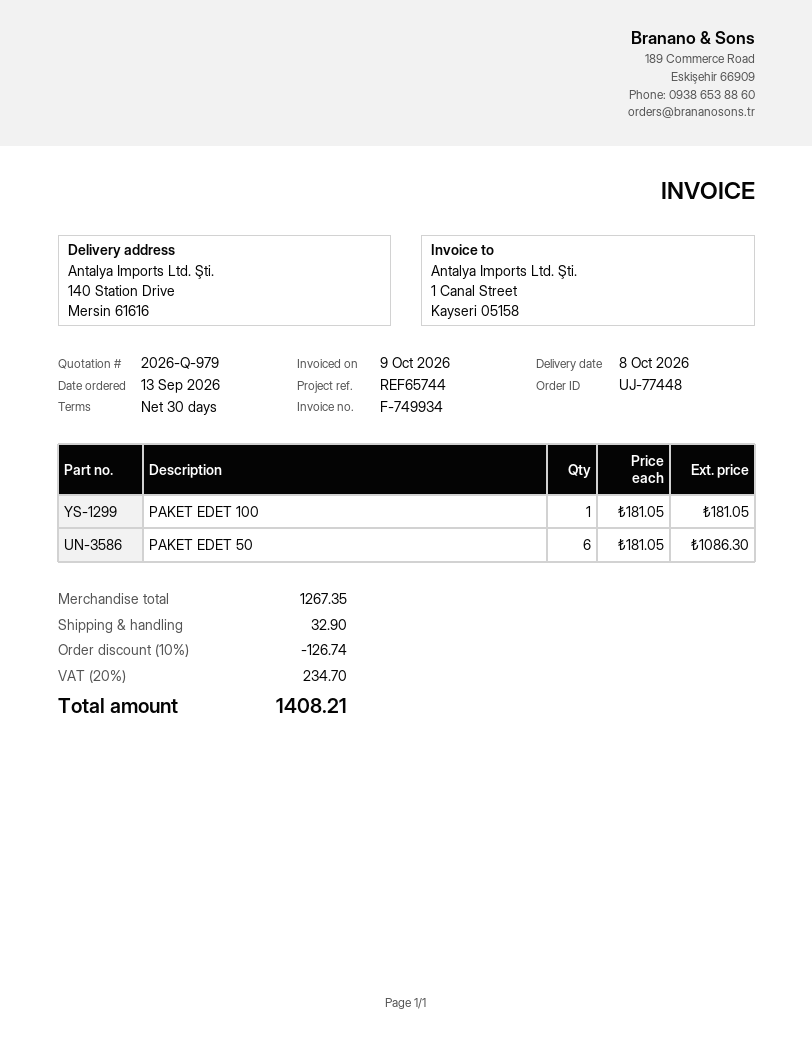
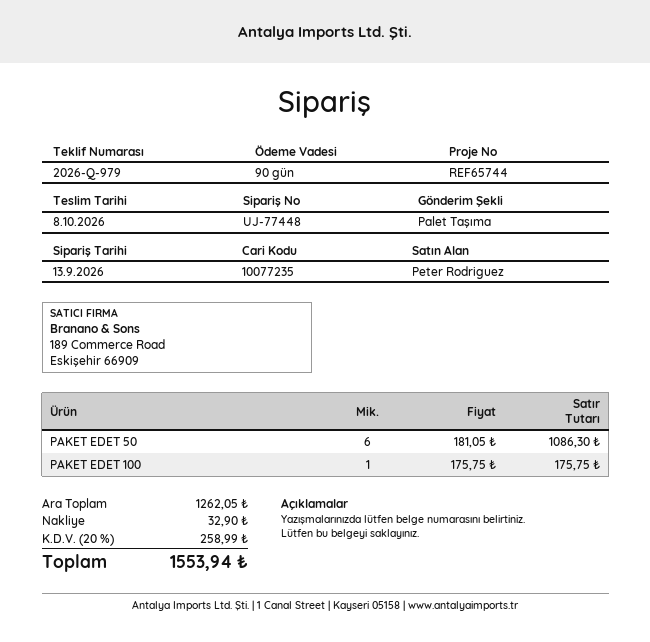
payment terms: 30 days -> 90 days
PAKET EDET 100: 1 x 181.05 = 181.05 -> 1 x 175.75 = 175.75
subtotal: 1267.35 -> 1262.05
discount: 10% = 126.74 -> none
tax: 20% = 234.70 -> 20% = 258.99
total: 1408.21 -> 1553.94

